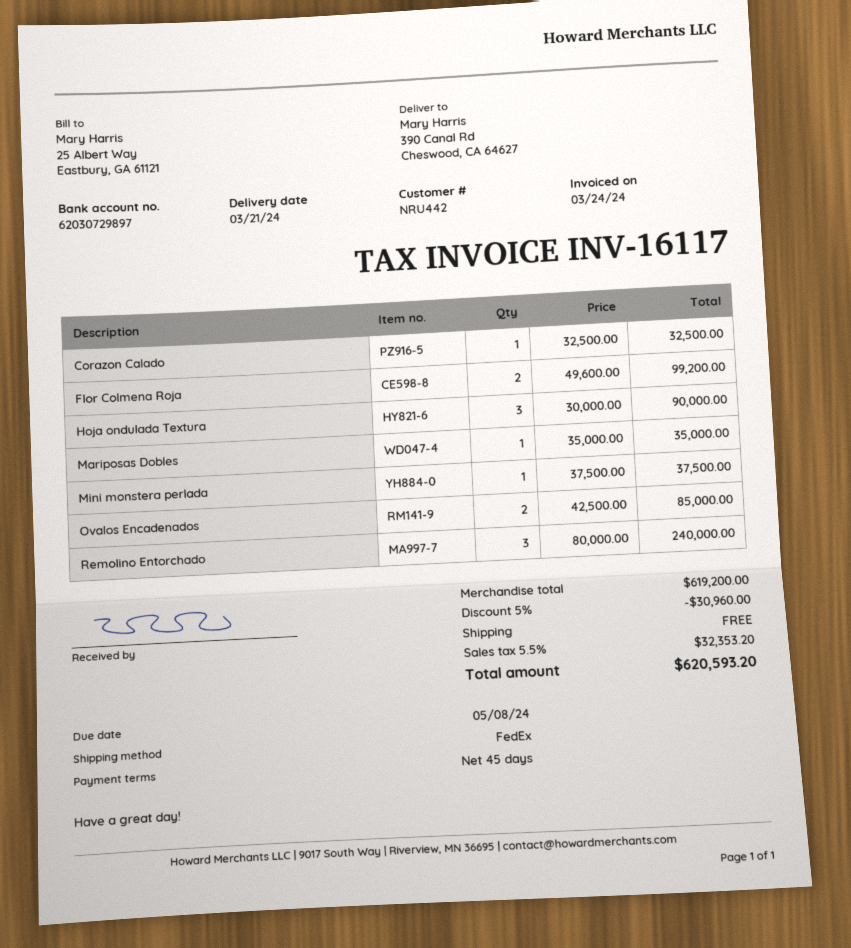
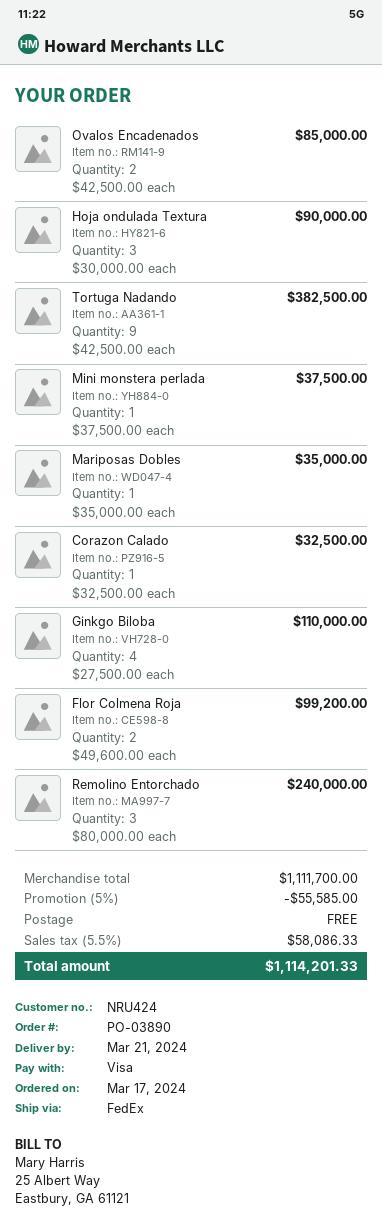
customer number: NRU442 -> NRU424
Tortuga Nadando: none -> 9 x 42500.00 = 382500.00
Ginkgo Biloba: none -> 4 x 27500.00 = 110000.00
subtotal: 619200.00 -> 1111700.00
discount: 5% = 30960.00 -> 5% = 55585.00
tax: 5.5% = 32353.20 -> 5.5% = 58086.33
total: 620593.20 -> 1114201.33

